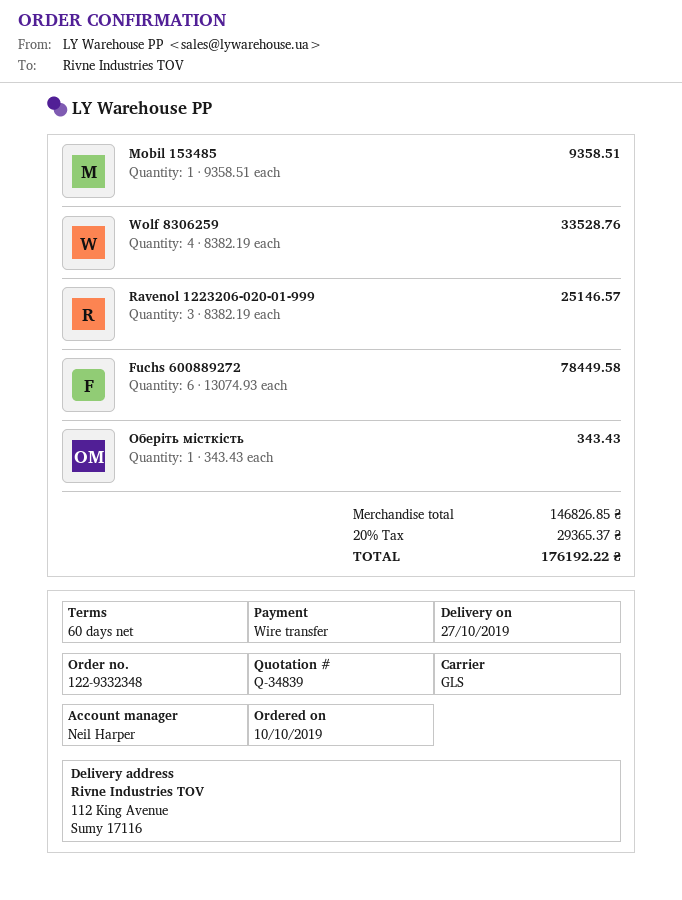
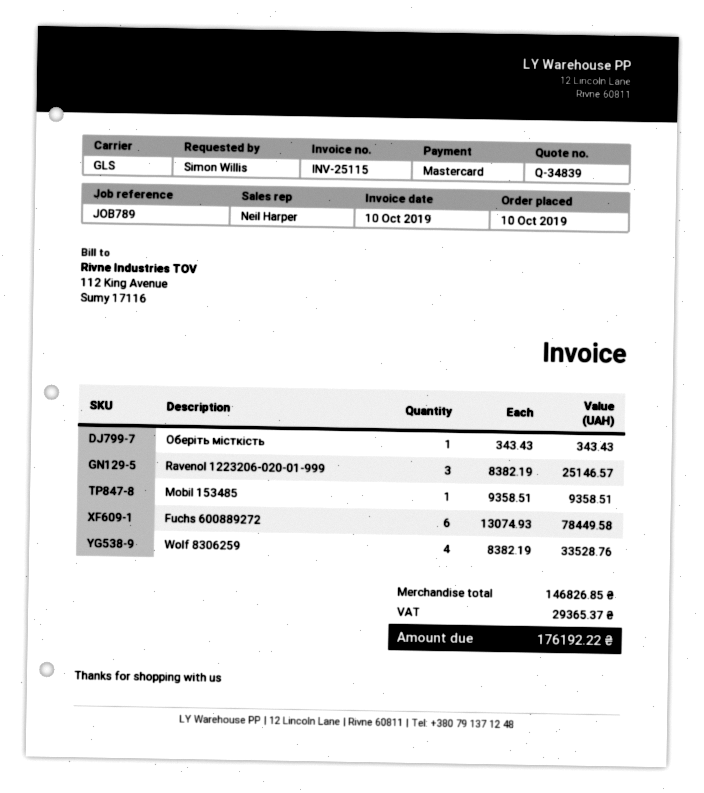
payment method: bank transfer -> Mastercard

